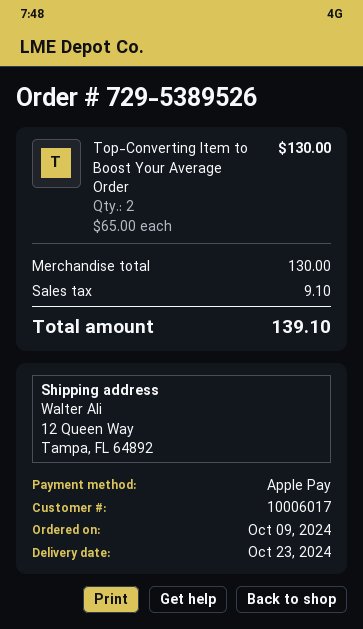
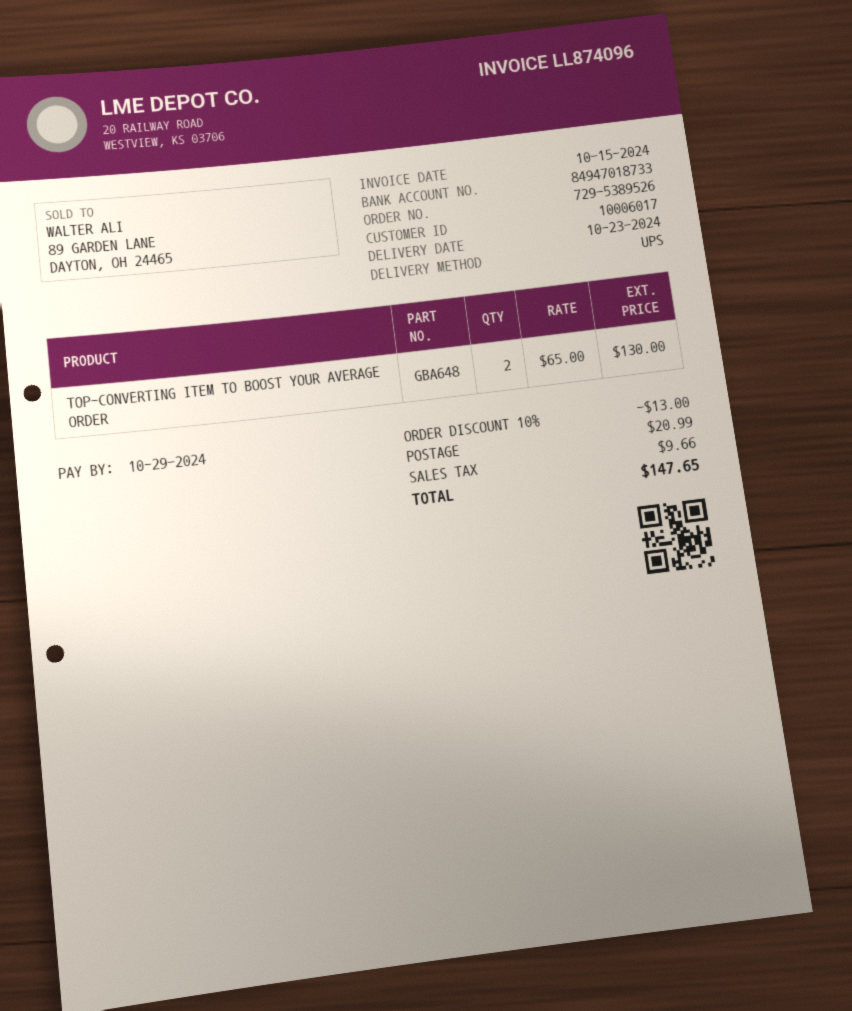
discount: none -> 10% = 13.00
shipping: none -> 20.99
tax: 9.10 -> 9.66
total: 139.10 -> 147.65

